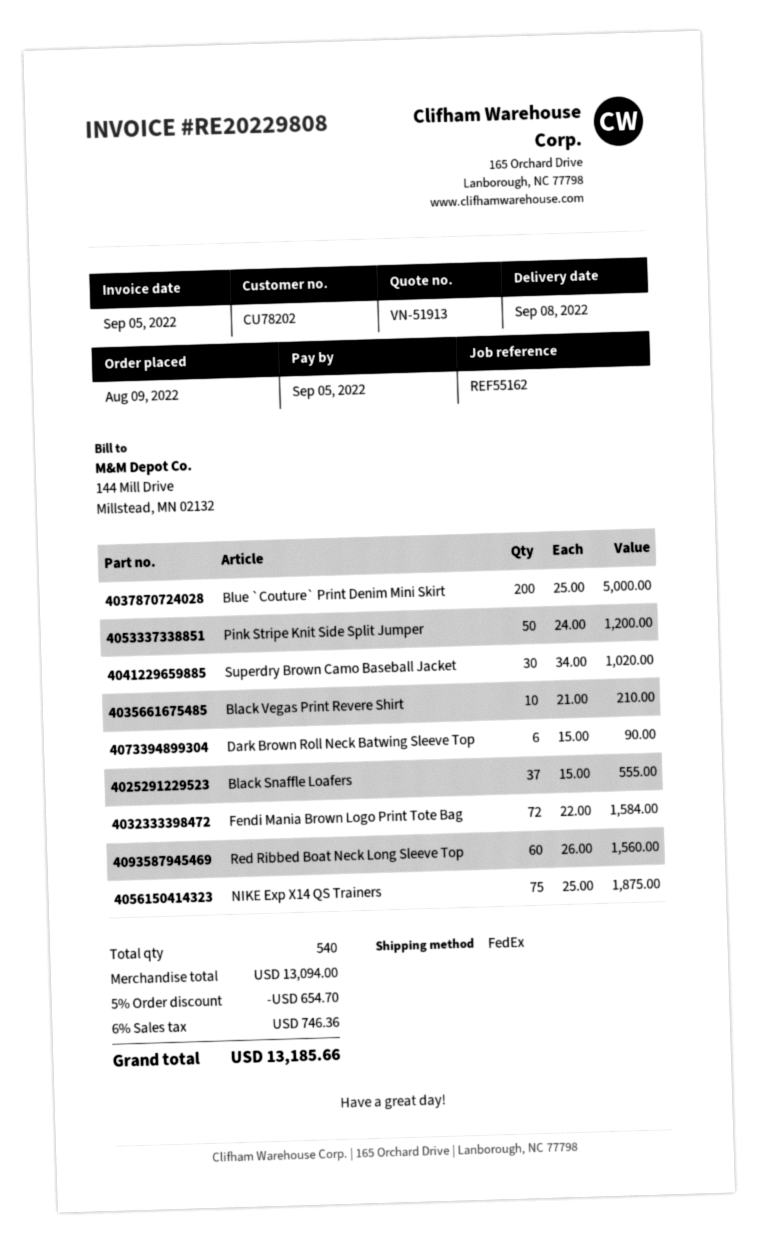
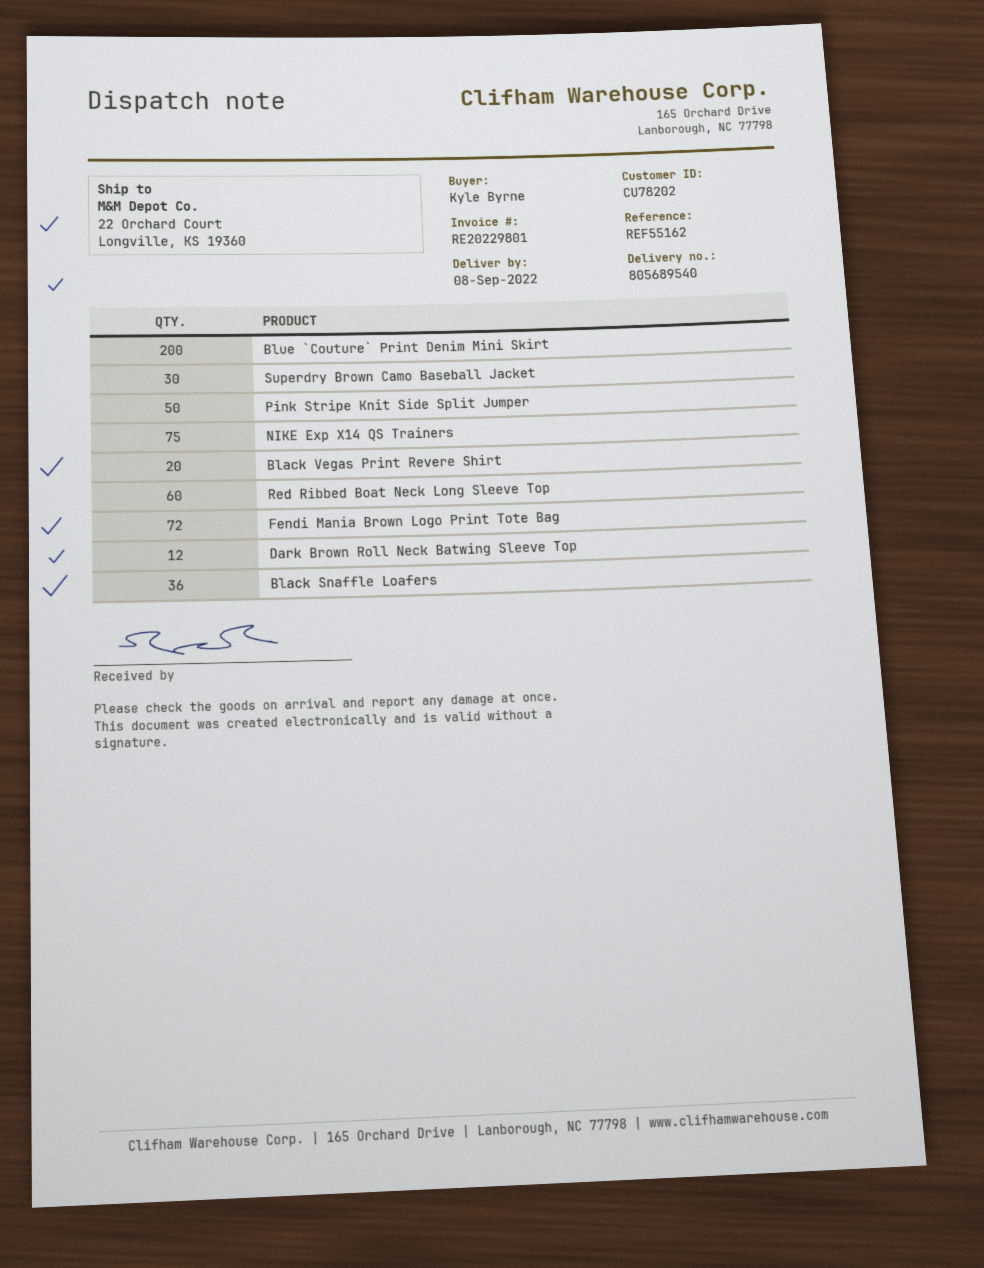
invoice number: RE20229808 -> RE20229801
Black Vegas Print Revere Shirt: 10 -> 20
Dark Brown Roll Neck Batwing Sleeve Top: 6 -> 12
Black Snaffle Loafers: 37 -> 36

